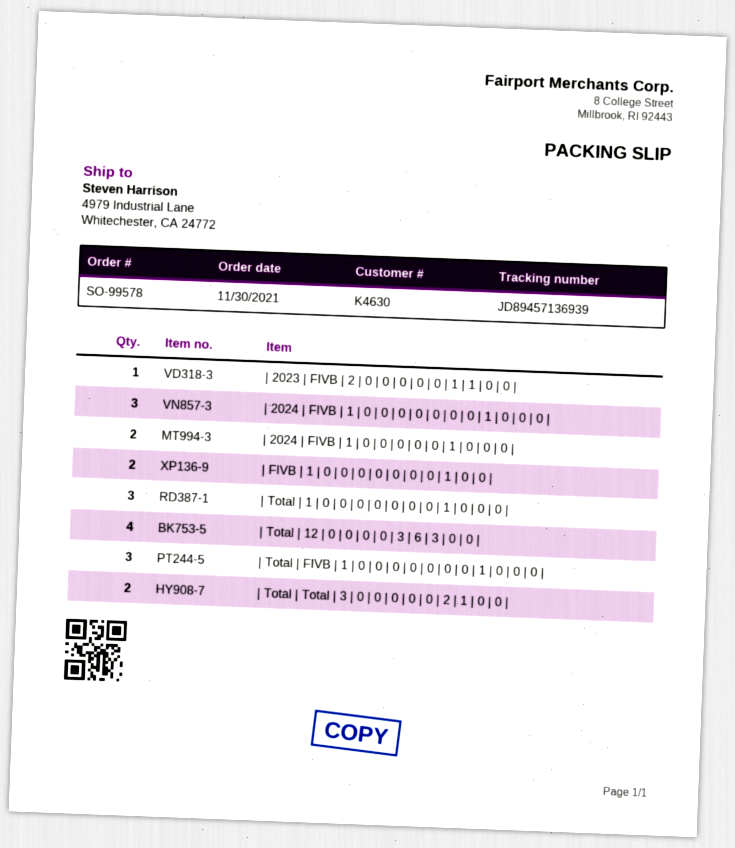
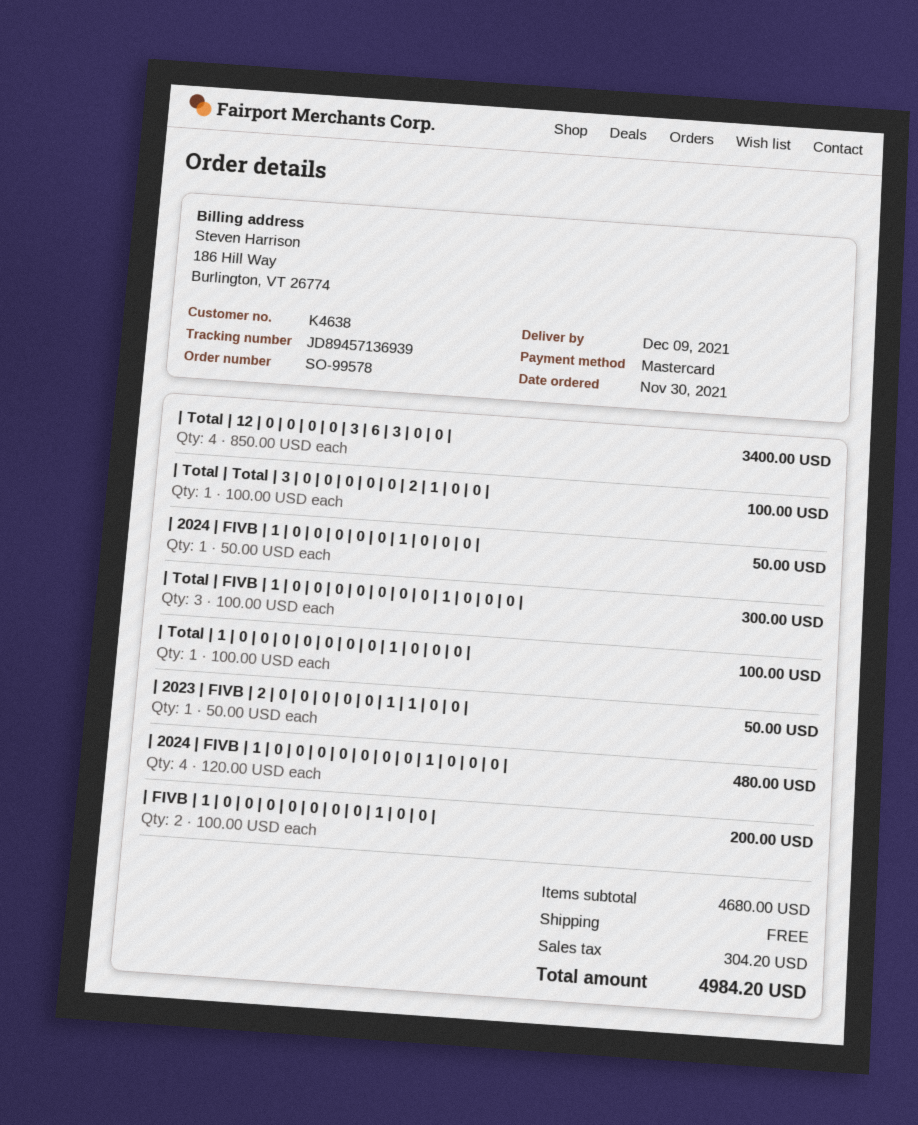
customer number: K4630 -> K4638
| 2024 | FIVB | 1 | 0 | 0 | 0 | 0 | 0 | 0 | 0 | 1 | 0 | 0 | 0 |: 3 -> 4
| 2024 | FIVB | 1 | 0 | 0 | 0 | 0 | 0 | 1 | 0 | 0 | 0 |: 2 -> 1
| Total | 1 | 0 | 0 | 0 | 0 | 0 | 0 | 0 | 1 | 0 | 0 | 0 |: 3 -> 1
| Total | Total | 3 | 0 | 0 | 0 | 0 | 0 | 2 | 1 | 0 | 0 |: 2 -> 1

